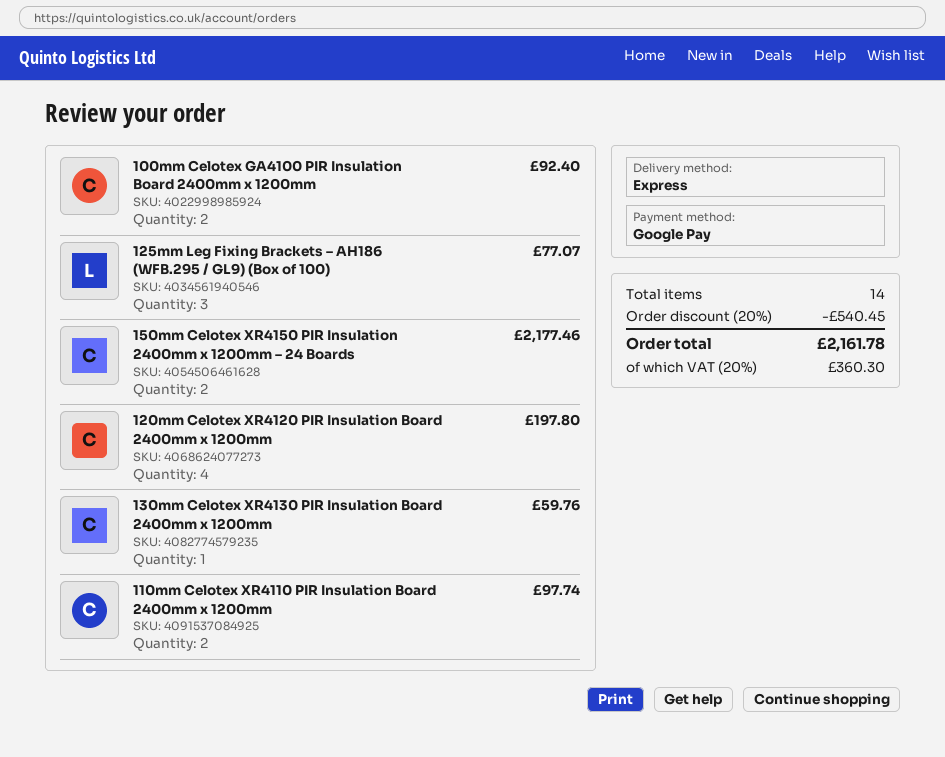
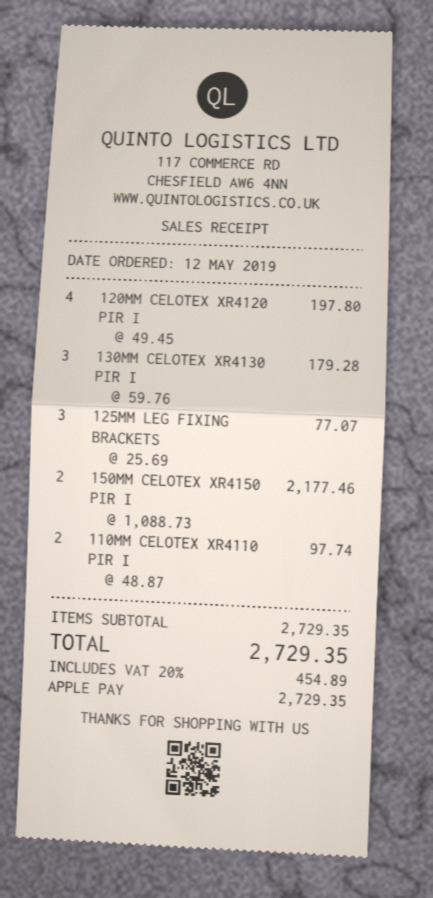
payment method: Google Pay -> Apple Pay
100mm Celotex GA4100 PIR Insulation Board 2400mm x 1200mm: 2 for 92.40 -> none
130mm Celotex XR4130 PIR Insulation Board 2400mm x 1200mm: 1 for 59.76 -> 3 for 179.28
discount: 20% = 540.45 -> none
tax: 20% = 360.30 -> 20% = 454.89
total: 2161.78 -> 2729.35

